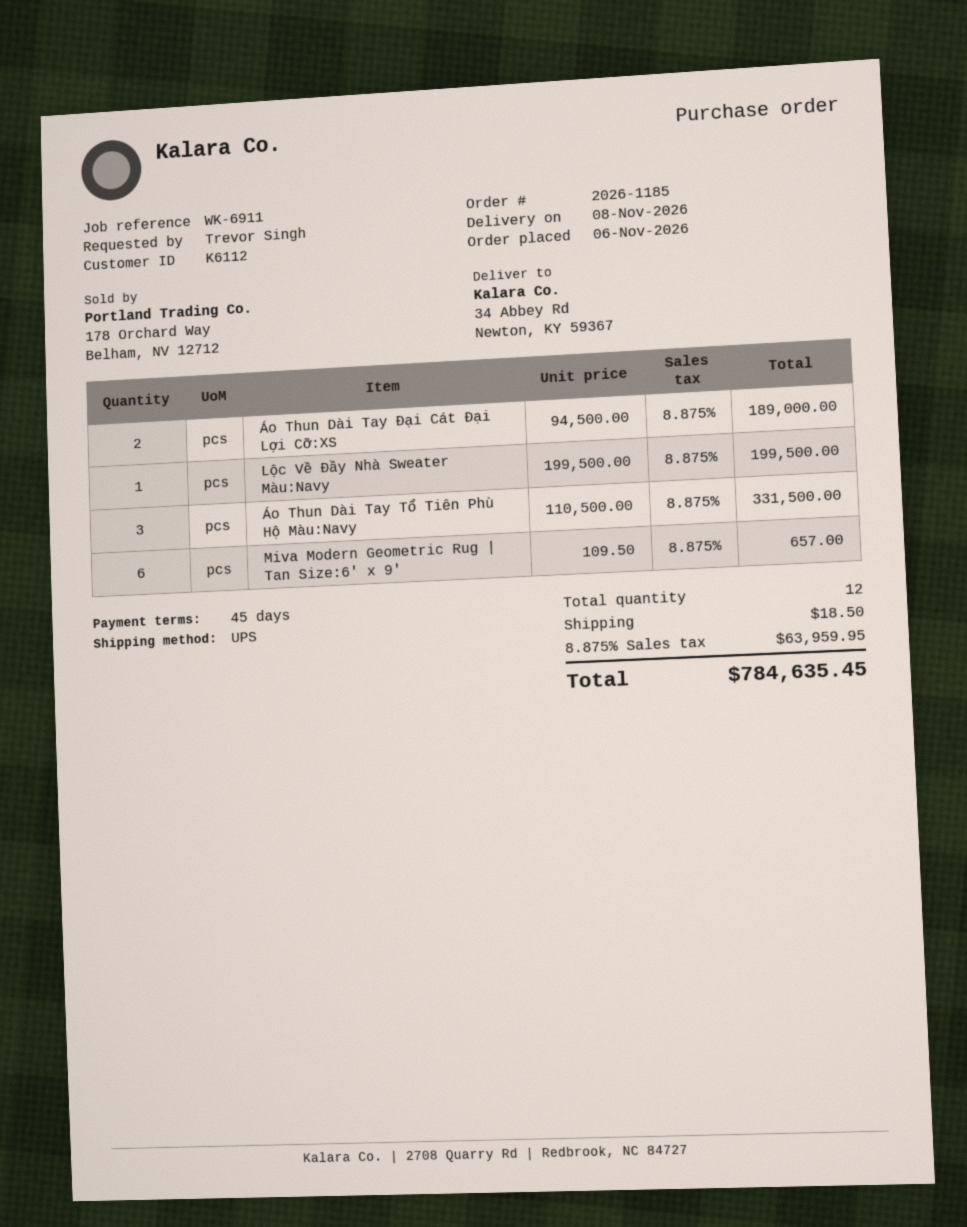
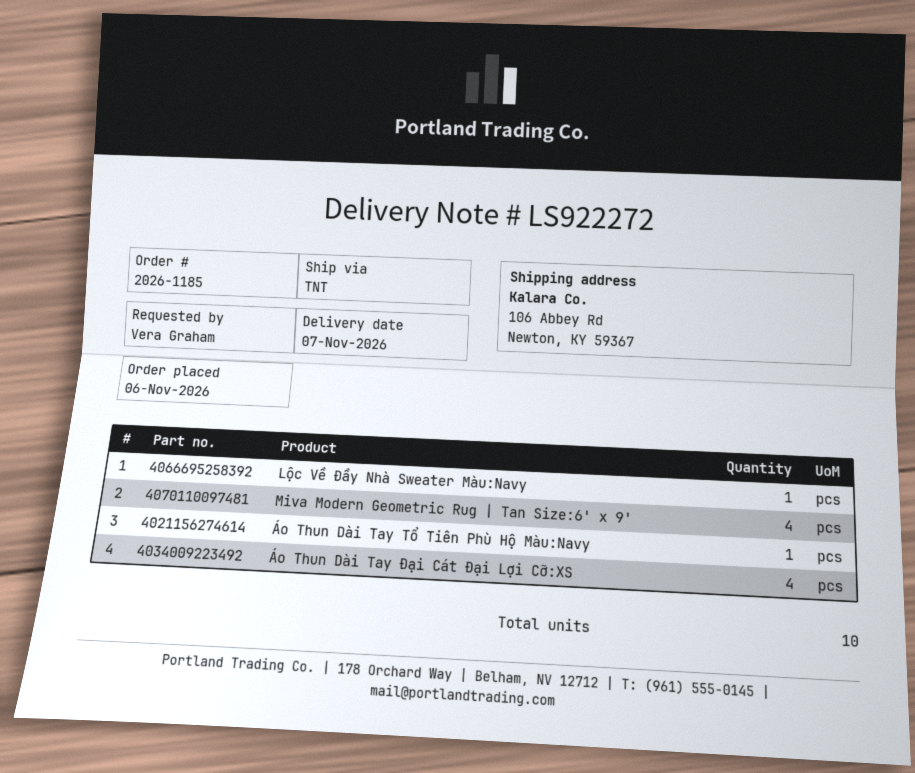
delivery date: 2026-11-08 -> 2026-11-07
ordered by: Trevor Singh -> Vera Graham
shipping method: UPS -> TNT
ship to: 34 Abbey Rd, Newton, KY 59367 -> 106 Abbey Rd, Newton, KY 59367
Áo Thun Dài Tay Đại Cát Đại Lợi Cỡ:XS: 2 -> 4
Áo Thun Dài Tay Tổ Tiên Phù Hộ Màu:Navy: 3 -> 1
Miva Modern Geometric Rug | Tan Size:6' x 9': 6 -> 4
total quantity: 12 -> 10

